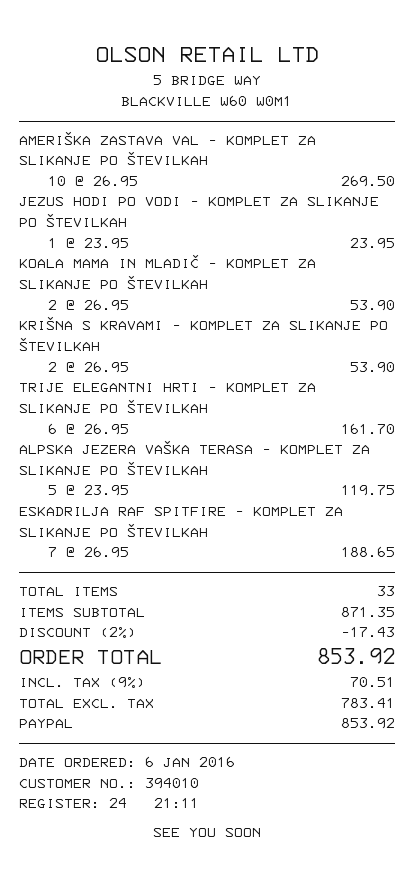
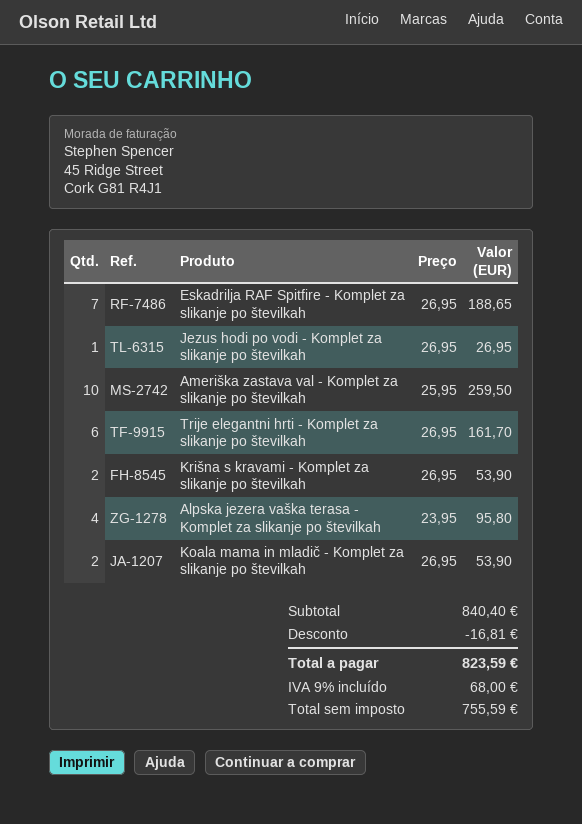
AMERIŠKA ZASTAVA VAL - KOMPLET ZA SLIKANJE PO ŠTEVILKAH: 10 x 26.95 = 269.50 -> 10 x 25.95 = 259.50
JEZUS HODI PO VODI - KOMPLET ZA SLIKANJE PO ŠTEVILKAH: 1 x 23.95 = 23.95 -> 1 x 26.95 = 26.95
ALPSKA JEZERA VAŠKA TERASA - KOMPLET ZA SLIKANJE PO ŠTEVILKAH: 5 x 23.95 = 119.75 -> 4 x 23.95 = 95.80
subtotal: 871.35 -> 840.40
discount: 17.43 -> 16.81
net: 783.41 -> 755.59
tax: 9% = 70.51 -> 9% = 68.00
total: 853.92 -> 823.59

